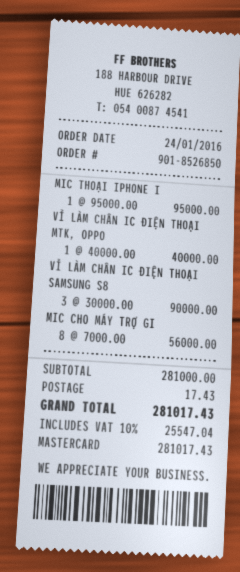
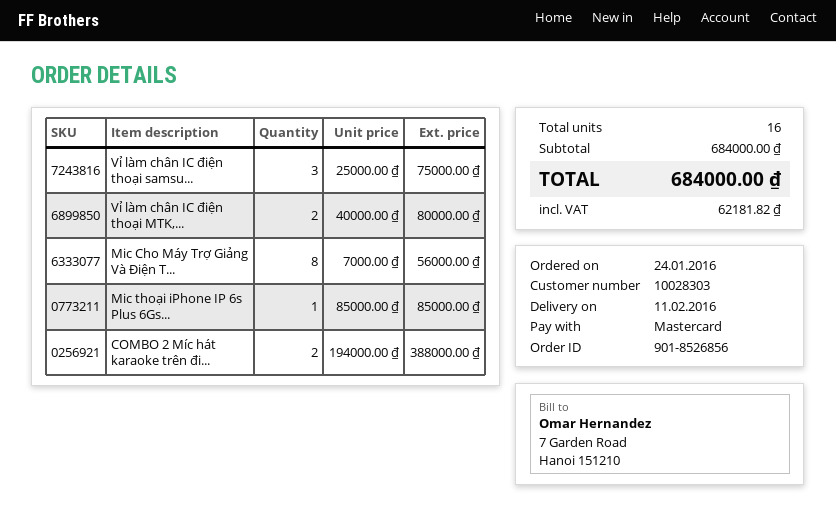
order number: 901-8526850 -> 901-8526856
MIC THOẠI IPHONE I: 1 x 95000.00 = 95000.00 -> 1 x 85000.00 = 85000.00
VỈ LÀM CHÂN IC ĐIỆN THOẠI MTK, OPPO: 1 x 40000.00 = 40000.00 -> 2 x 40000.00 = 80000.00
VỈ LÀM CHÂN IC ĐIỆN THOẠI SAMSUNG S8: 3 x 30000.00 = 90000.00 -> 3 x 25000.00 = 75000.00
COMBO 2 Míc hát karaoke trên đi...: none -> 2 x 194000.00 = 388000.00
subtotal: 281000.00 -> 684000.00
shipping: 17.43 -> none
tax: 25547.04 -> 62181.82
total: 281017.43 -> 684000.00

